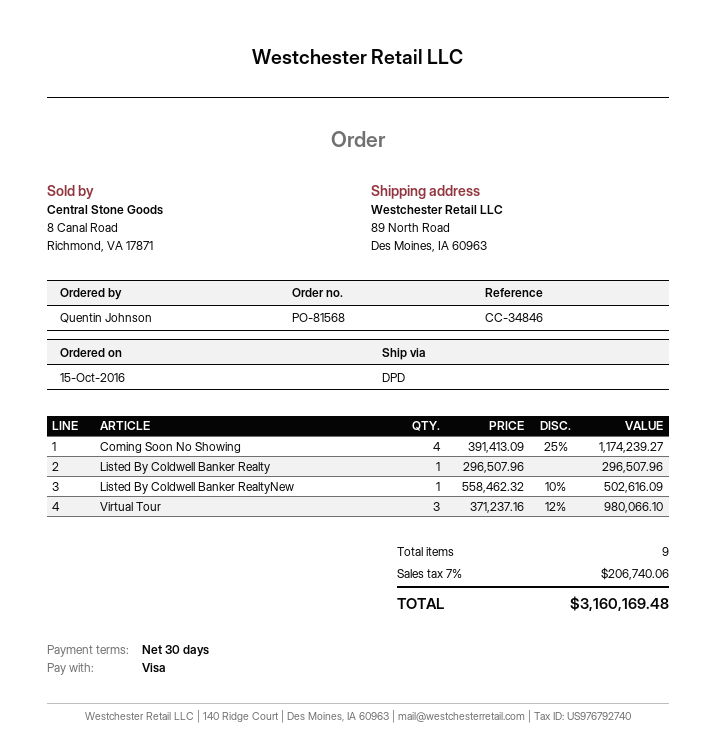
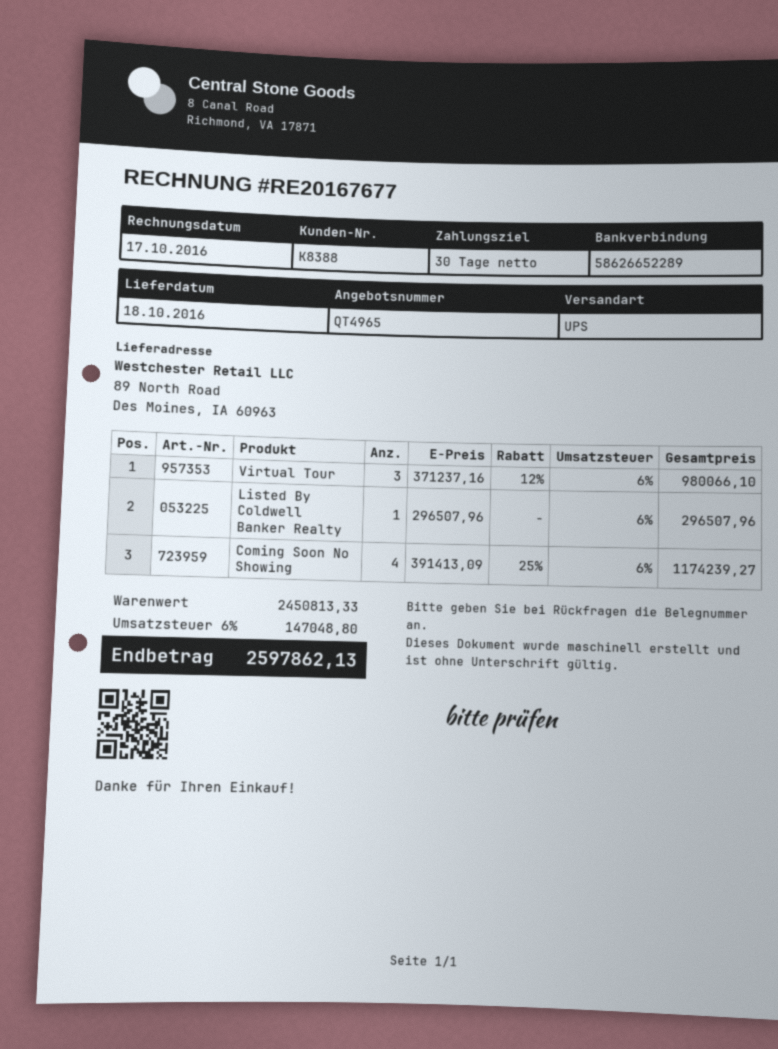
shipping method: DPD -> UPS
Listed By Coldwell Banker RealtyNew: 1 x 558462.32 - 10% = 502616.09 -> none
tax: 7% = 206740.06 -> 6% = 147048.80
total: 3160169.48 -> 2597862.13

